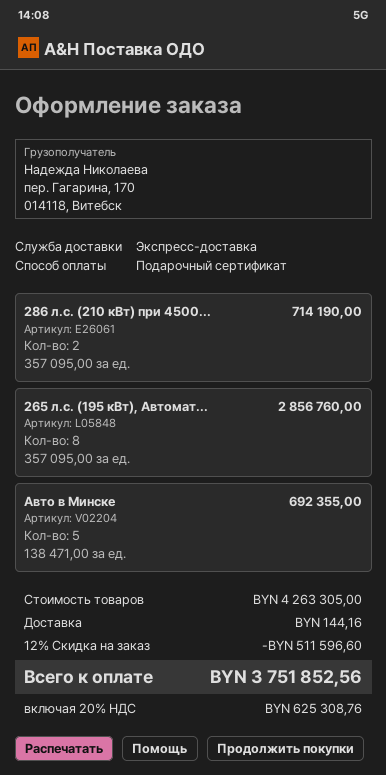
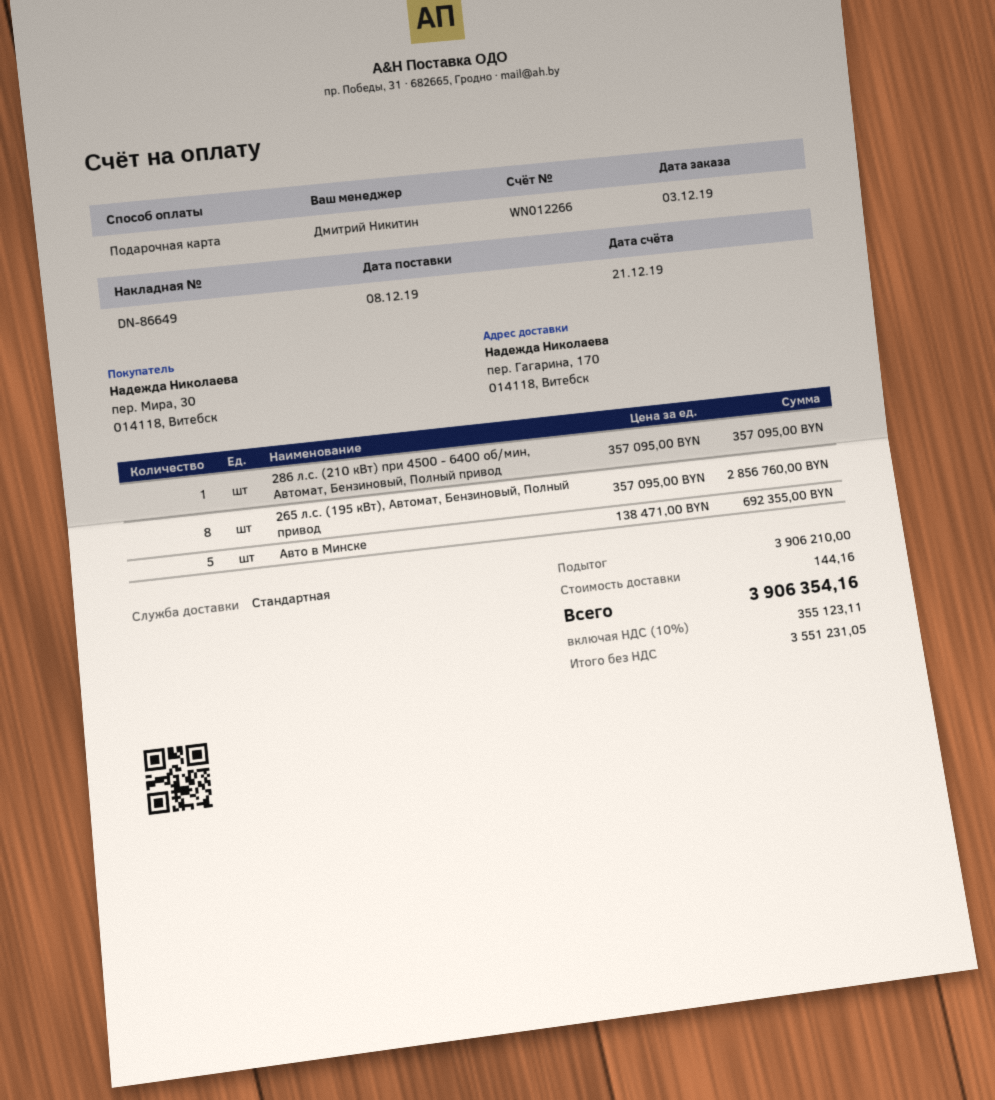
shipping method: express -> standard
286 л.с. (210 кВт) при 4500...: 2 x 357095.00 = 714190.00 -> 1 x 357095.00 = 357095.00
subtotal: 4263305.00 -> 3906210.00
discount: 12% = 511596.60 -> none
tax: 20% = 625308.76 -> 10% = 355123.11
total: 3751852.56 -> 3906354.16

